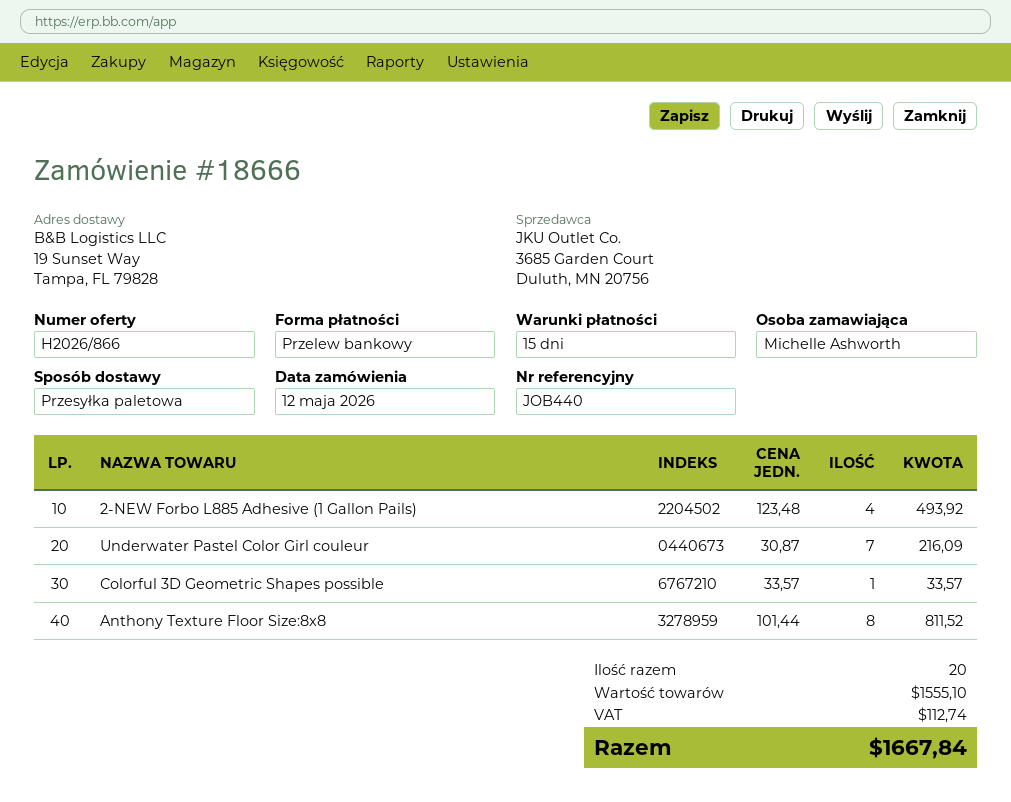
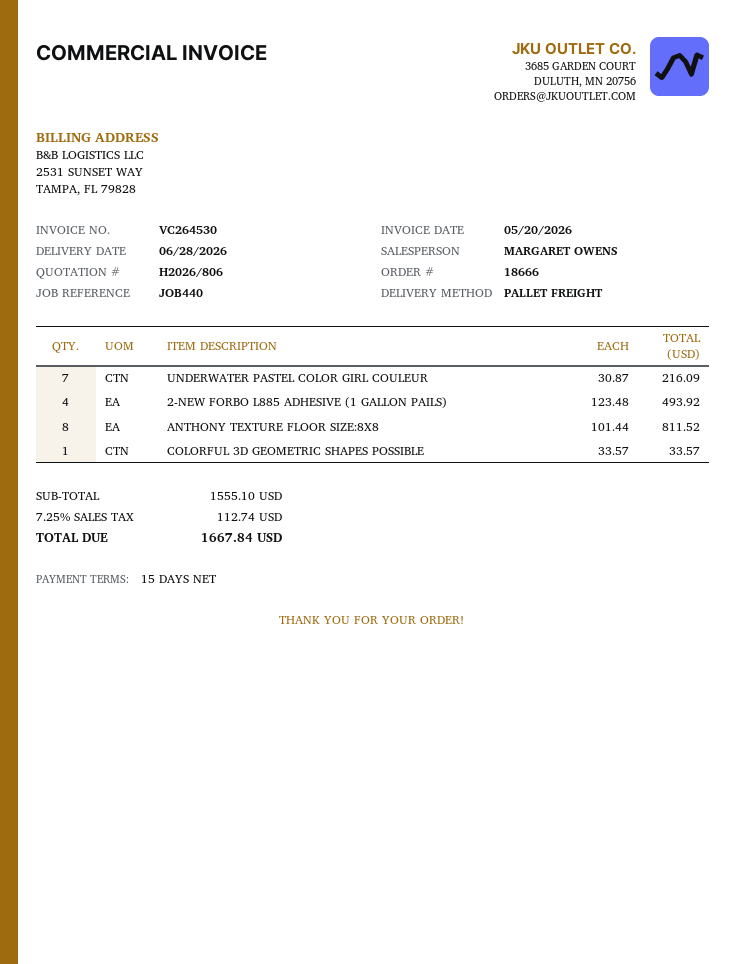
quote number: H2026/866 -> H2026/806

